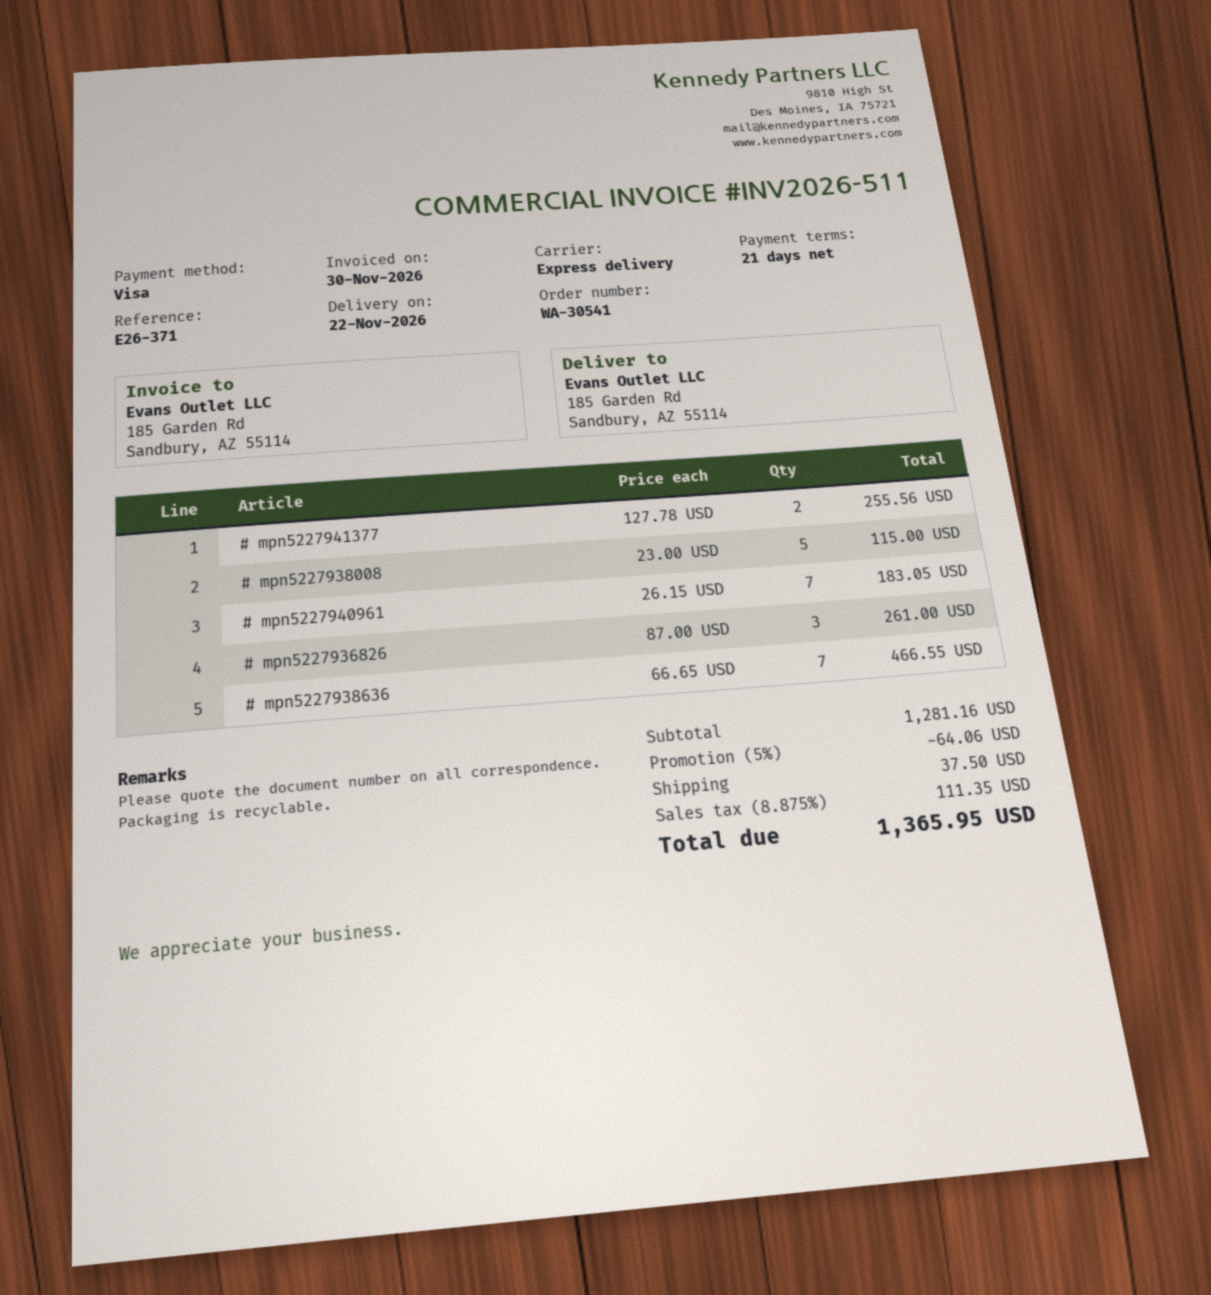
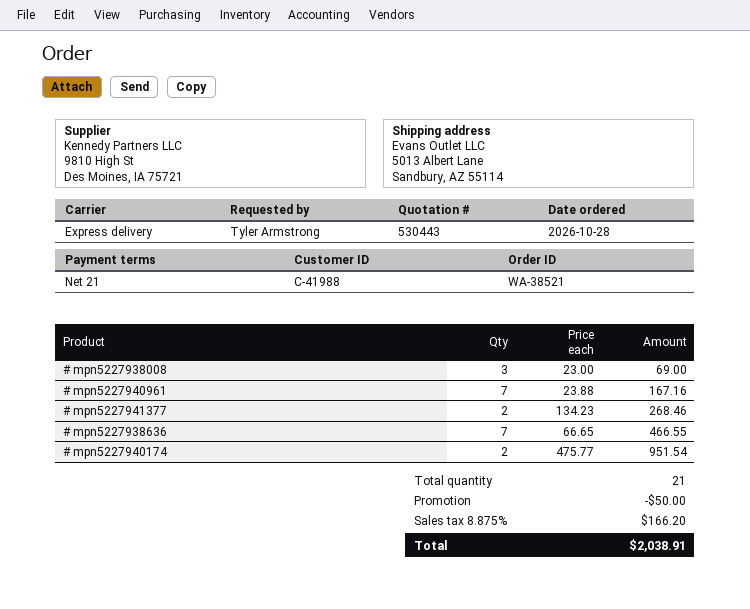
order number: WA-30541 -> WA-38521
ship to: 185 Garden Rd, Sandbury, AZ 55114 -> 5013 Albert Lane, Sandbury, AZ 55114
# mpn5227941377: 2 x 127.78 = 255.56 -> 2 x 134.23 = 268.46
# mpn5227938008: 5 x 23.00 = 115.00 -> 3 x 23.00 = 69.00
# mpn5227940961: 7 x 26.15 = 183.05 -> 7 x 23.88 = 167.16
# mpn5227936826: 3 x 87.00 = 261.00 -> none
# mpn5227940174: none -> 2 x 475.77 = 951.54
discount: 64.06 -> 50.00
shipping: 37.50 -> none
tax: 8.875% = 111.35 -> 8.875% = 166.20
total: 1365.95 -> 2038.91

